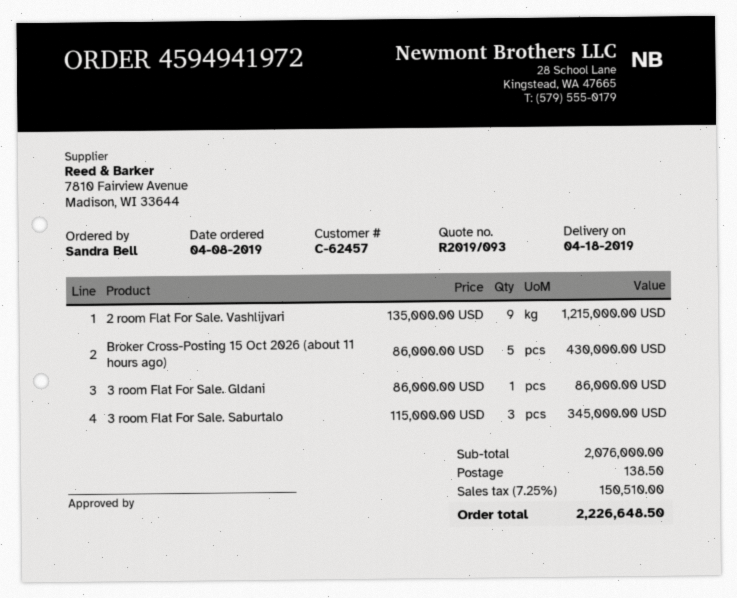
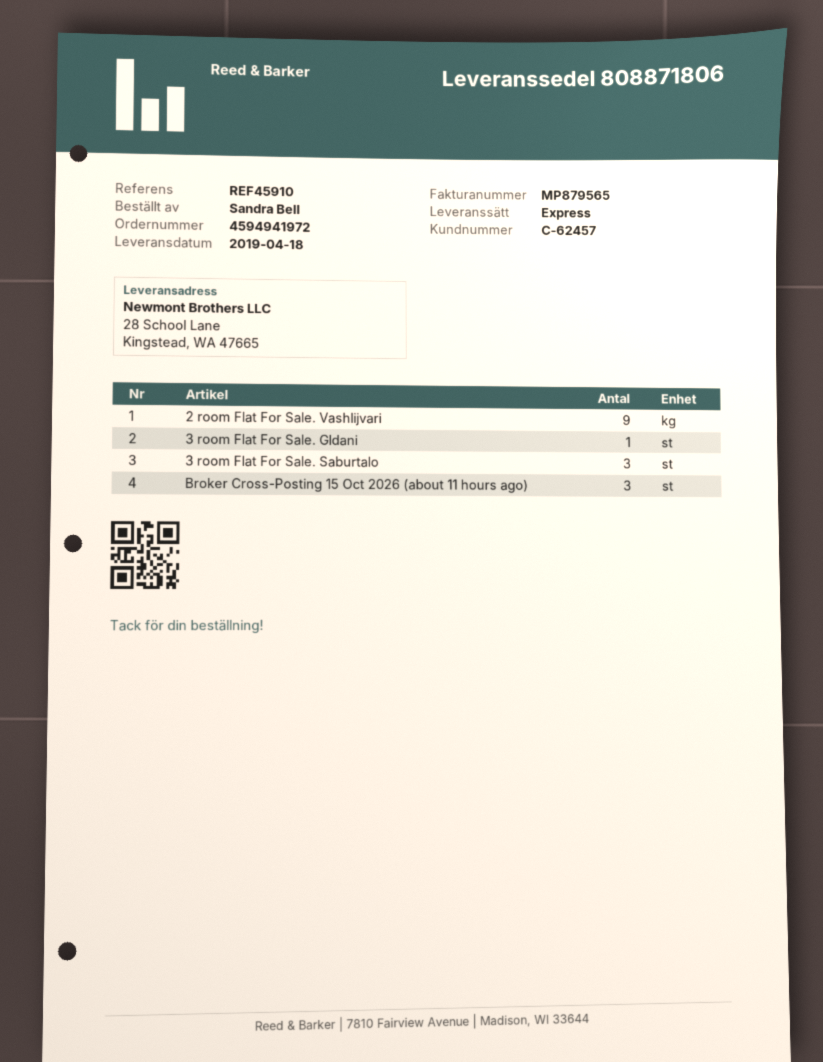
Broker Cross-Posting 15 Oct 2026 (about 11 hours ago): 5 -> 3

